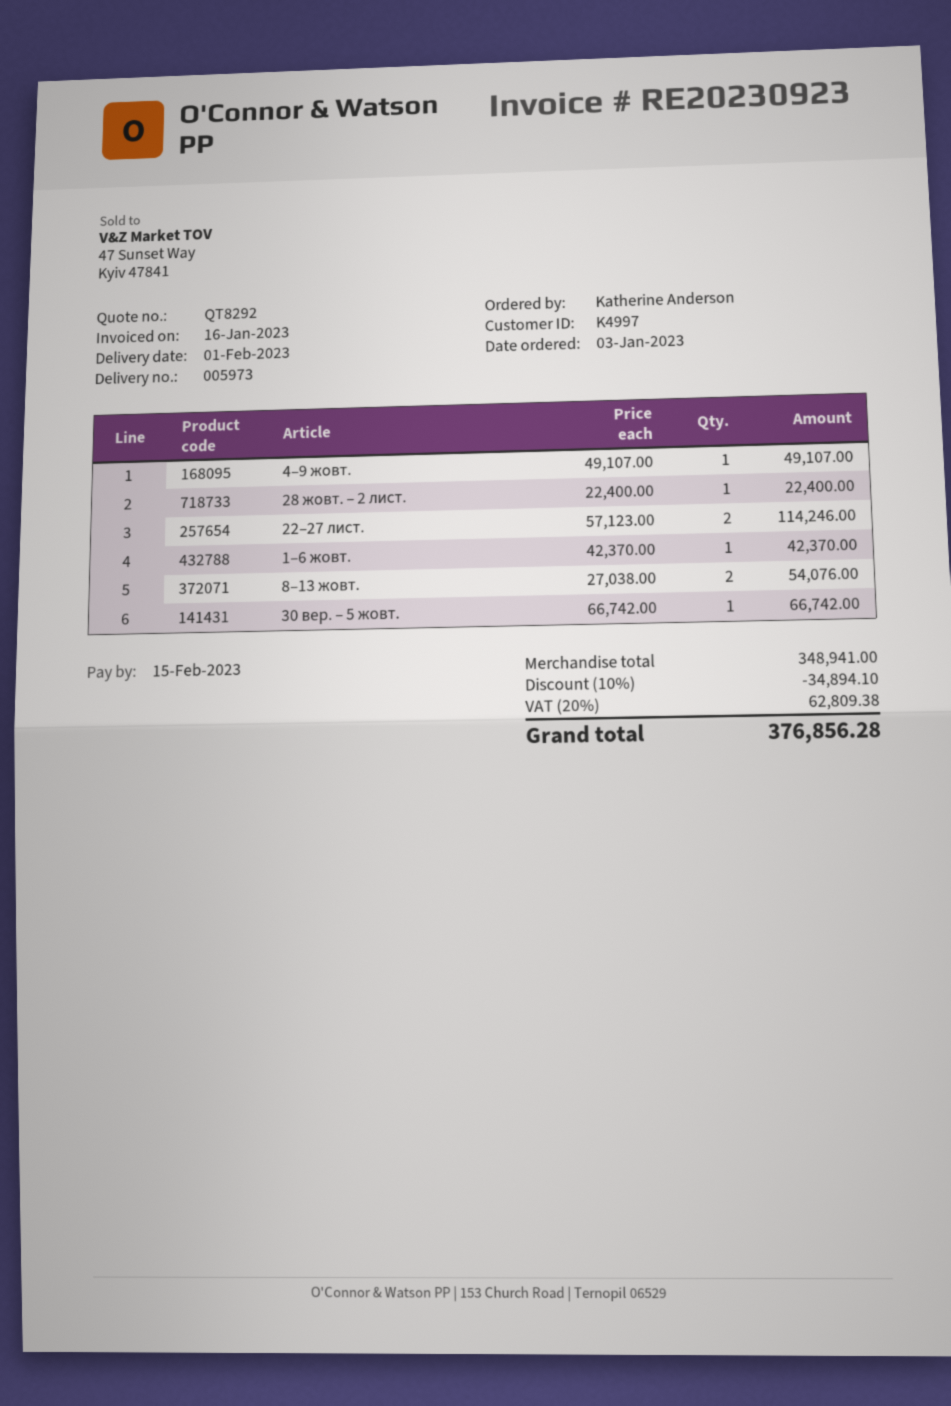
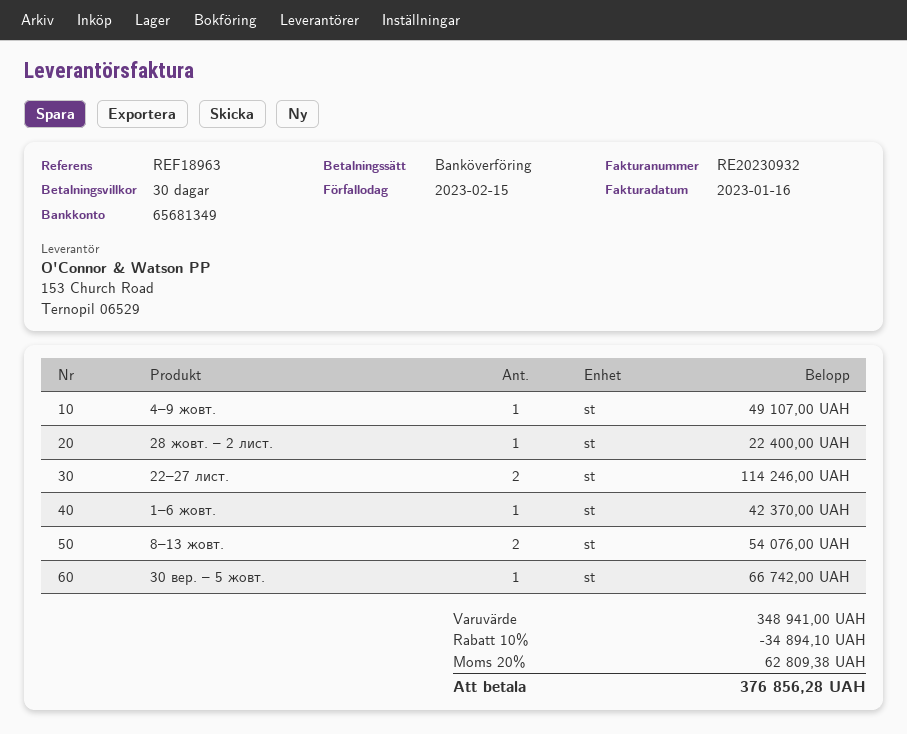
invoice number: RE20230923 -> RE20230932

